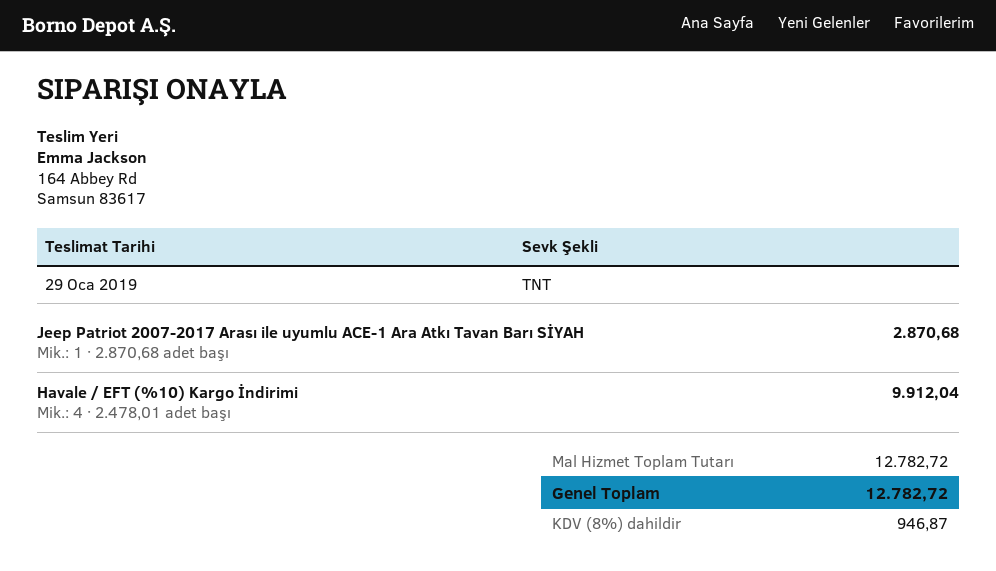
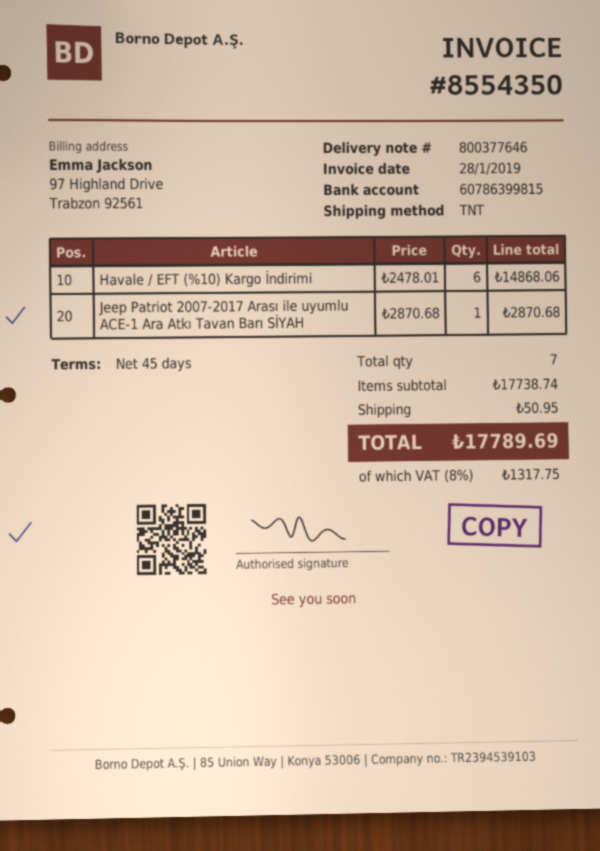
Havale / EFT (%10) Kargo İndirimi: 4 x 2478.01 = 9912.04 -> 6 x 2478.01 = 14868.06
subtotal: 12782.72 -> 17738.74
shipping: none -> 50.95
tax: 8% = 946.87 -> 8% = 1317.75
total: 12782.72 -> 17789.69

